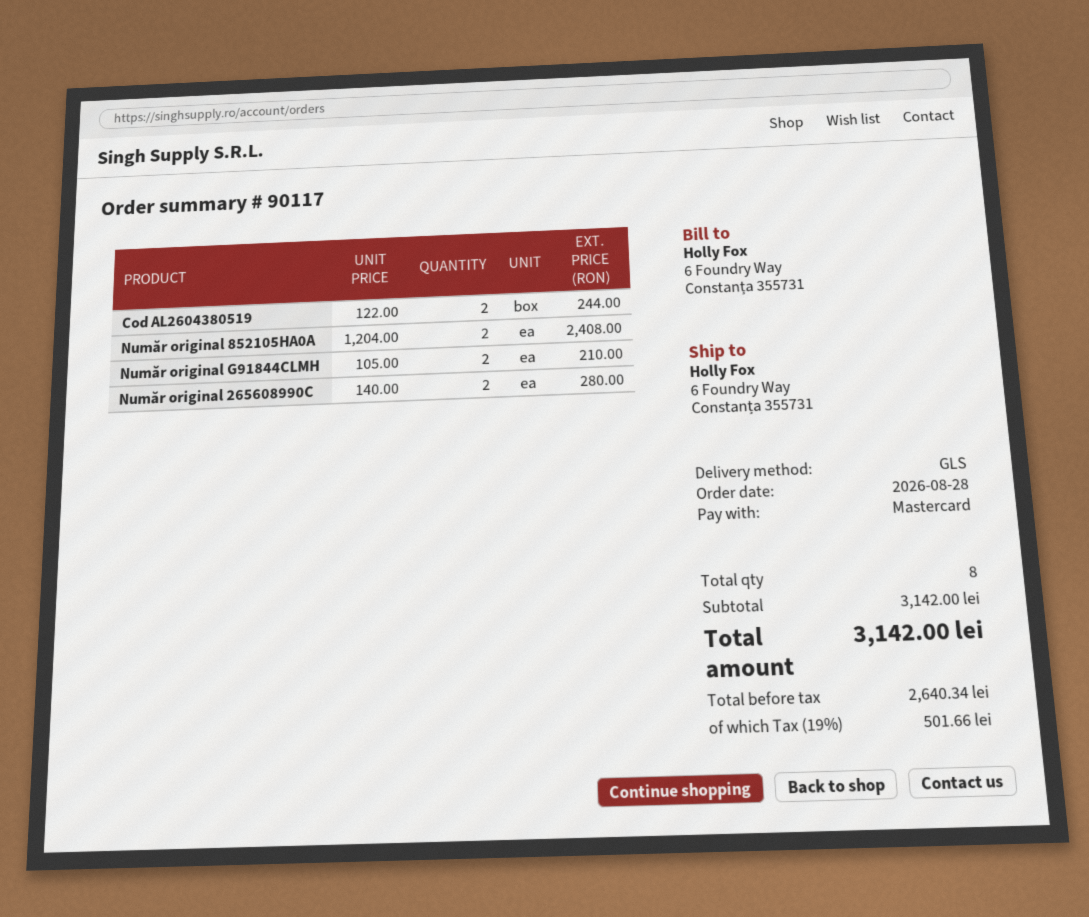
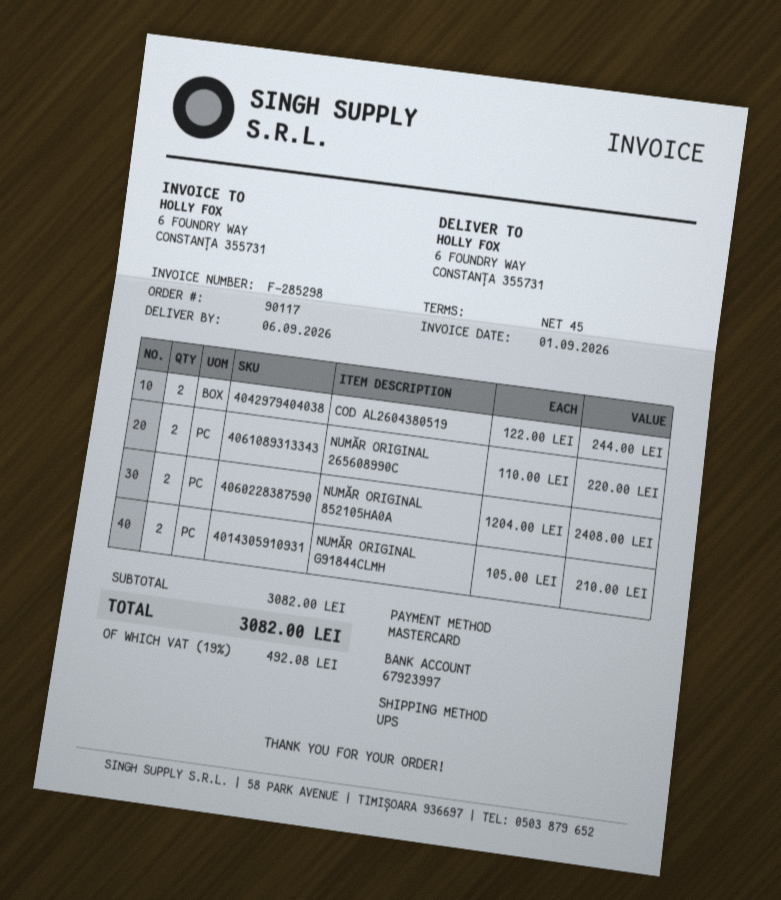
shipping method: GLS -> UPS
Număr original 265608990C: 2 x 140.00 = 280.00 -> 2 x 110.00 = 220.00
subtotal: 3142.00 -> 3082.00
tax: 19% = 501.66 -> 19% = 492.08
total: 3142.00 -> 3082.00

